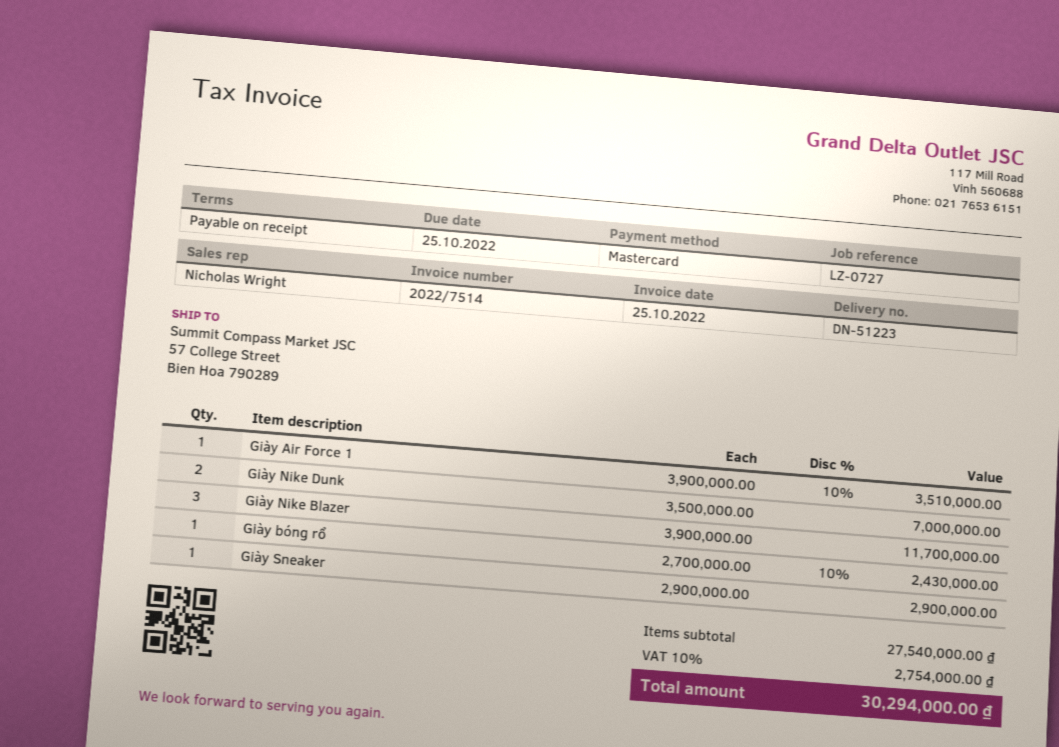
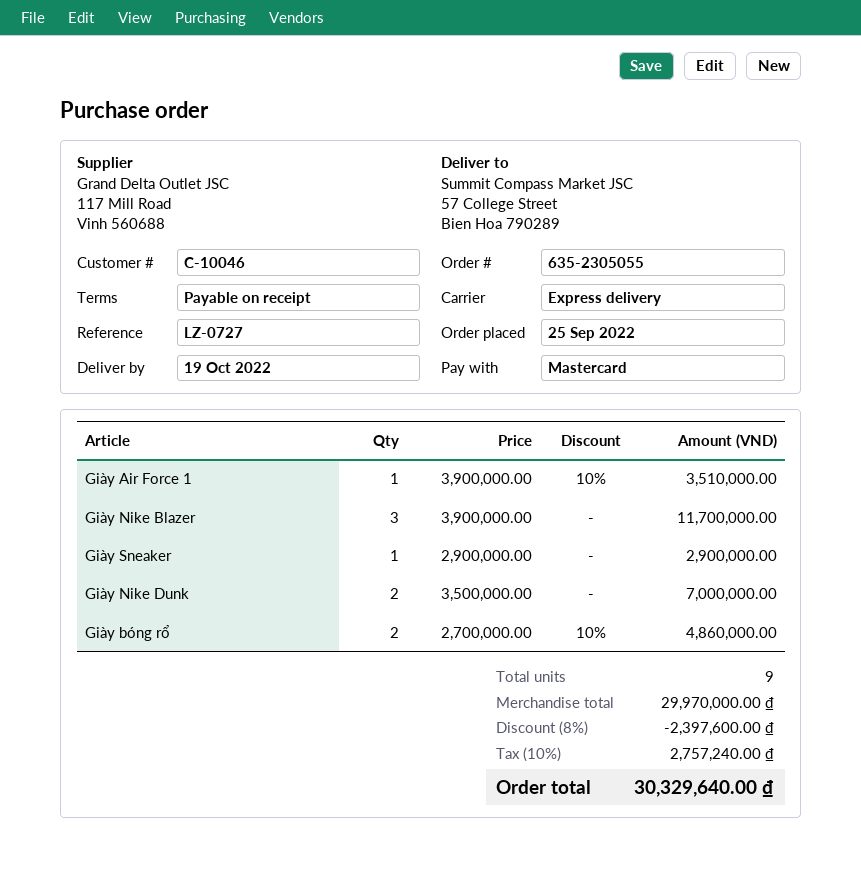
Giày bóng rổ: 1 x 2700000.00 - 10% = 2430000.00 -> 2 x 2700000.00 - 10% = 4860000.00
subtotal: 27540000.00 -> 29970000.00
discount: none -> 8% = 2397600.00
tax: 10% = 2754000.00 -> 10% = 2757240.00
total: 30294000.00 -> 30329640.00

